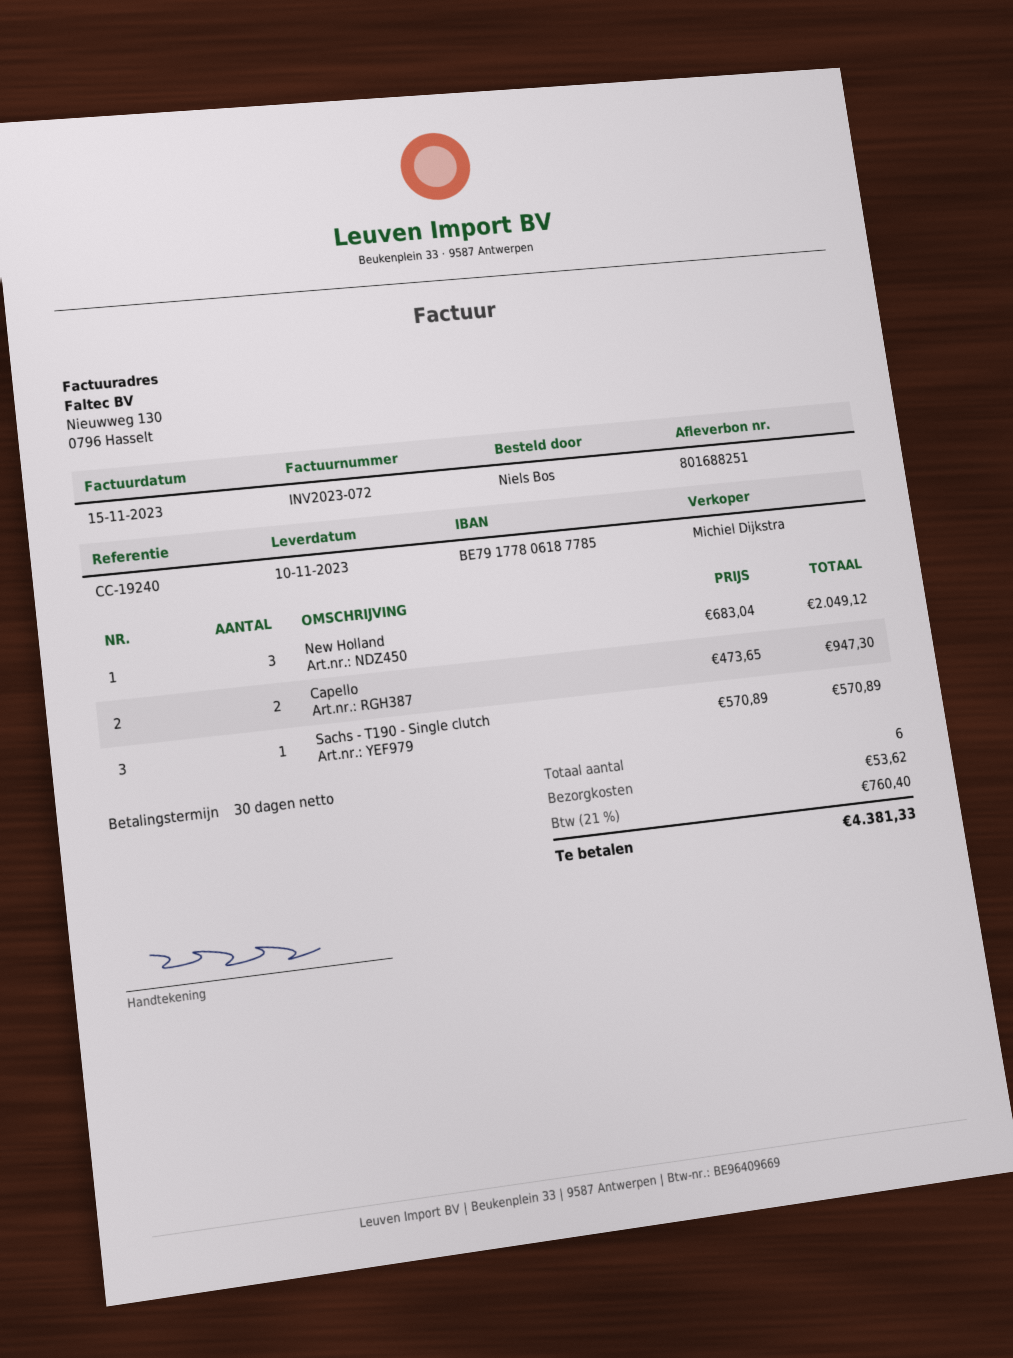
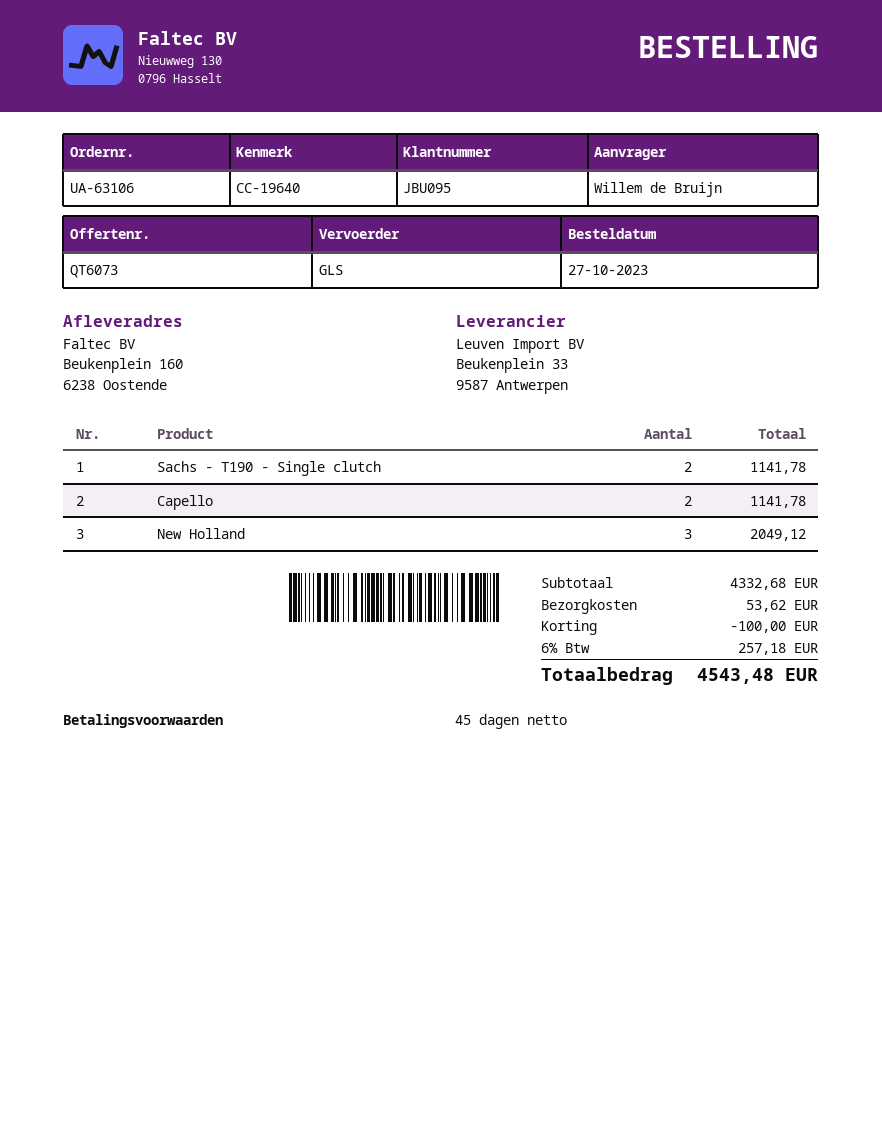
payment terms: 30 days -> 45 days
reference: CC-19240 -> CC-19640
ordered by: Niels Bos -> Willem de Bruijn
Capello: 2 for 947.30 -> 2 for 1141.78
Sachs - T190 - Single clutch: 1 for 570.89 -> 2 for 1141.78
discount: none -> 100.00
tax: 21% = 760.40 -> 6% = 257.18
total: 4381.33 -> 4543.48

